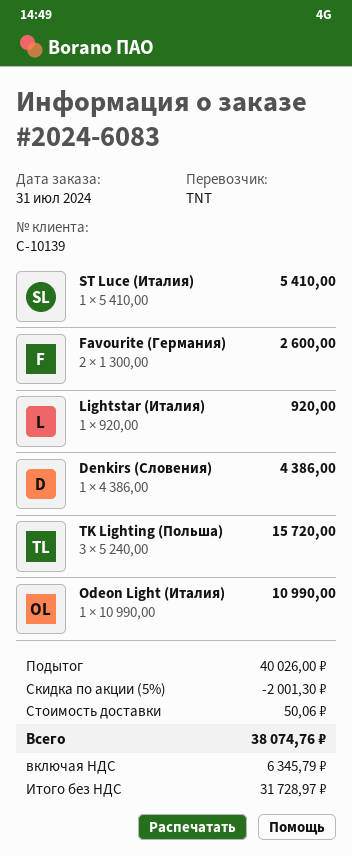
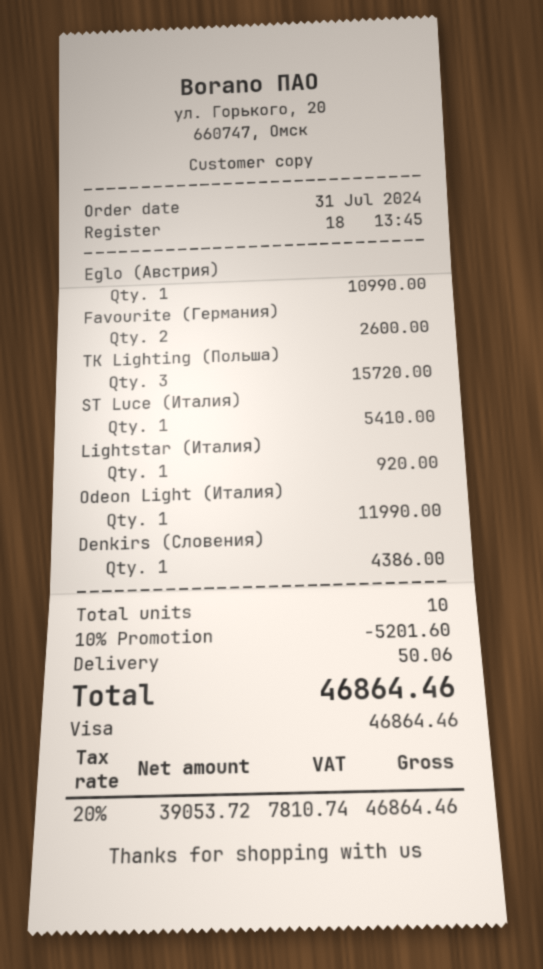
Odeon Light (Италия): 1 for 10990.00 -> 1 for 11990.00
Eglo (Австрия): none -> 1 for 10990.00
discount: 5% = 2001.30 -> 10% = 5201.60
net: 31728.97 -> 39053.72
tax: 6345.79 -> 7810.74
total: 38074.76 -> 46864.46

